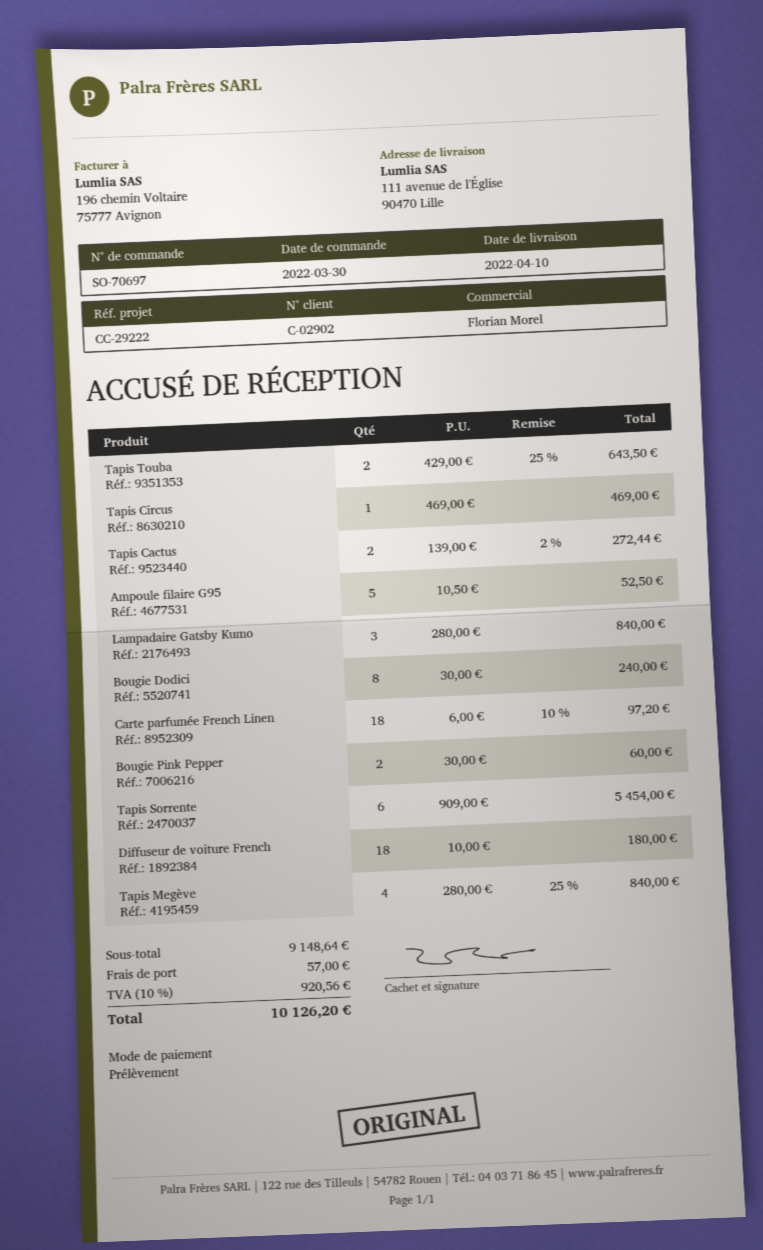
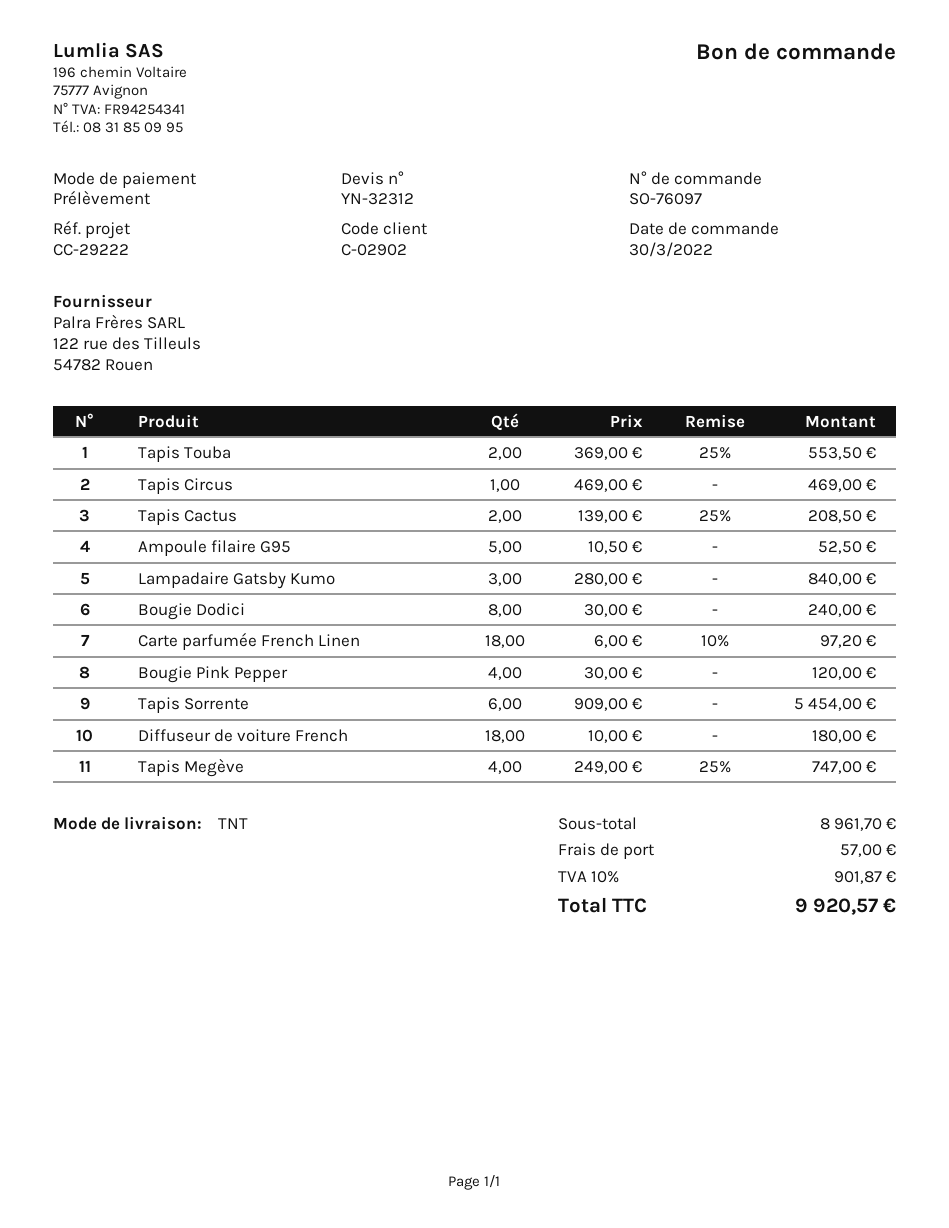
order number: SO-70697 -> SO-76097
Tapis Touba: 2 x 429.00 - 25% = 643.50 -> 2 x 369.00 - 25% = 553.50
Tapis Cactus: 2 x 139.00 - 2% = 272.44 -> 2 x 139.00 - 25% = 208.50
Bougie Pink Pepper: 2 x 30.00 = 60.00 -> 4 x 30.00 = 120.00
Tapis Megève: 4 x 280.00 - 25% = 840.00 -> 4 x 249.00 - 25% = 747.00
subtotal: 9148.64 -> 8961.70
tax: 10% = 920.56 -> 10% = 901.87
total: 10126.20 -> 9920.57

